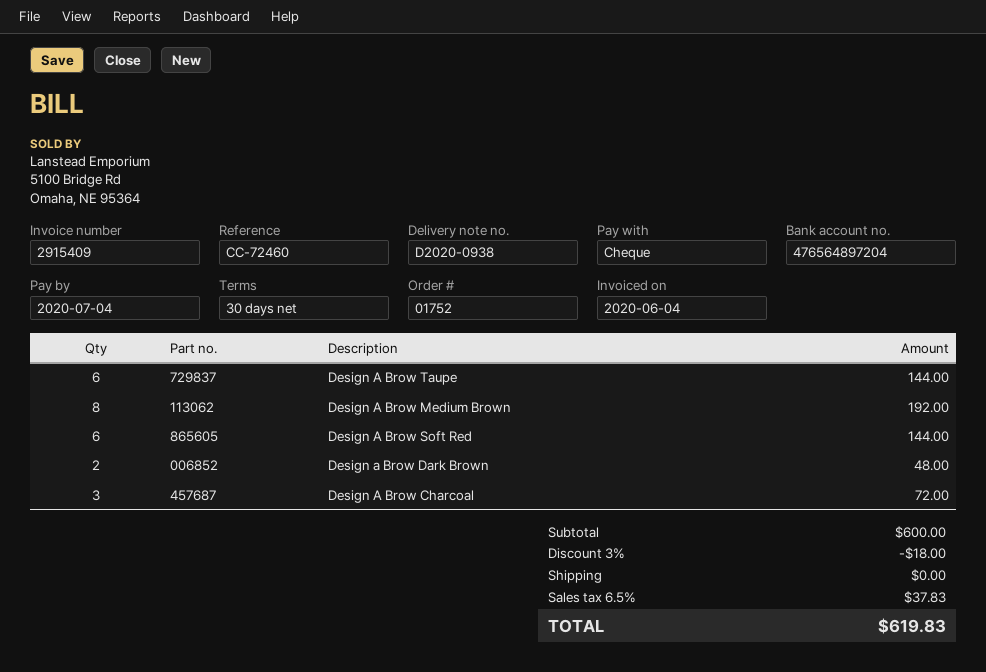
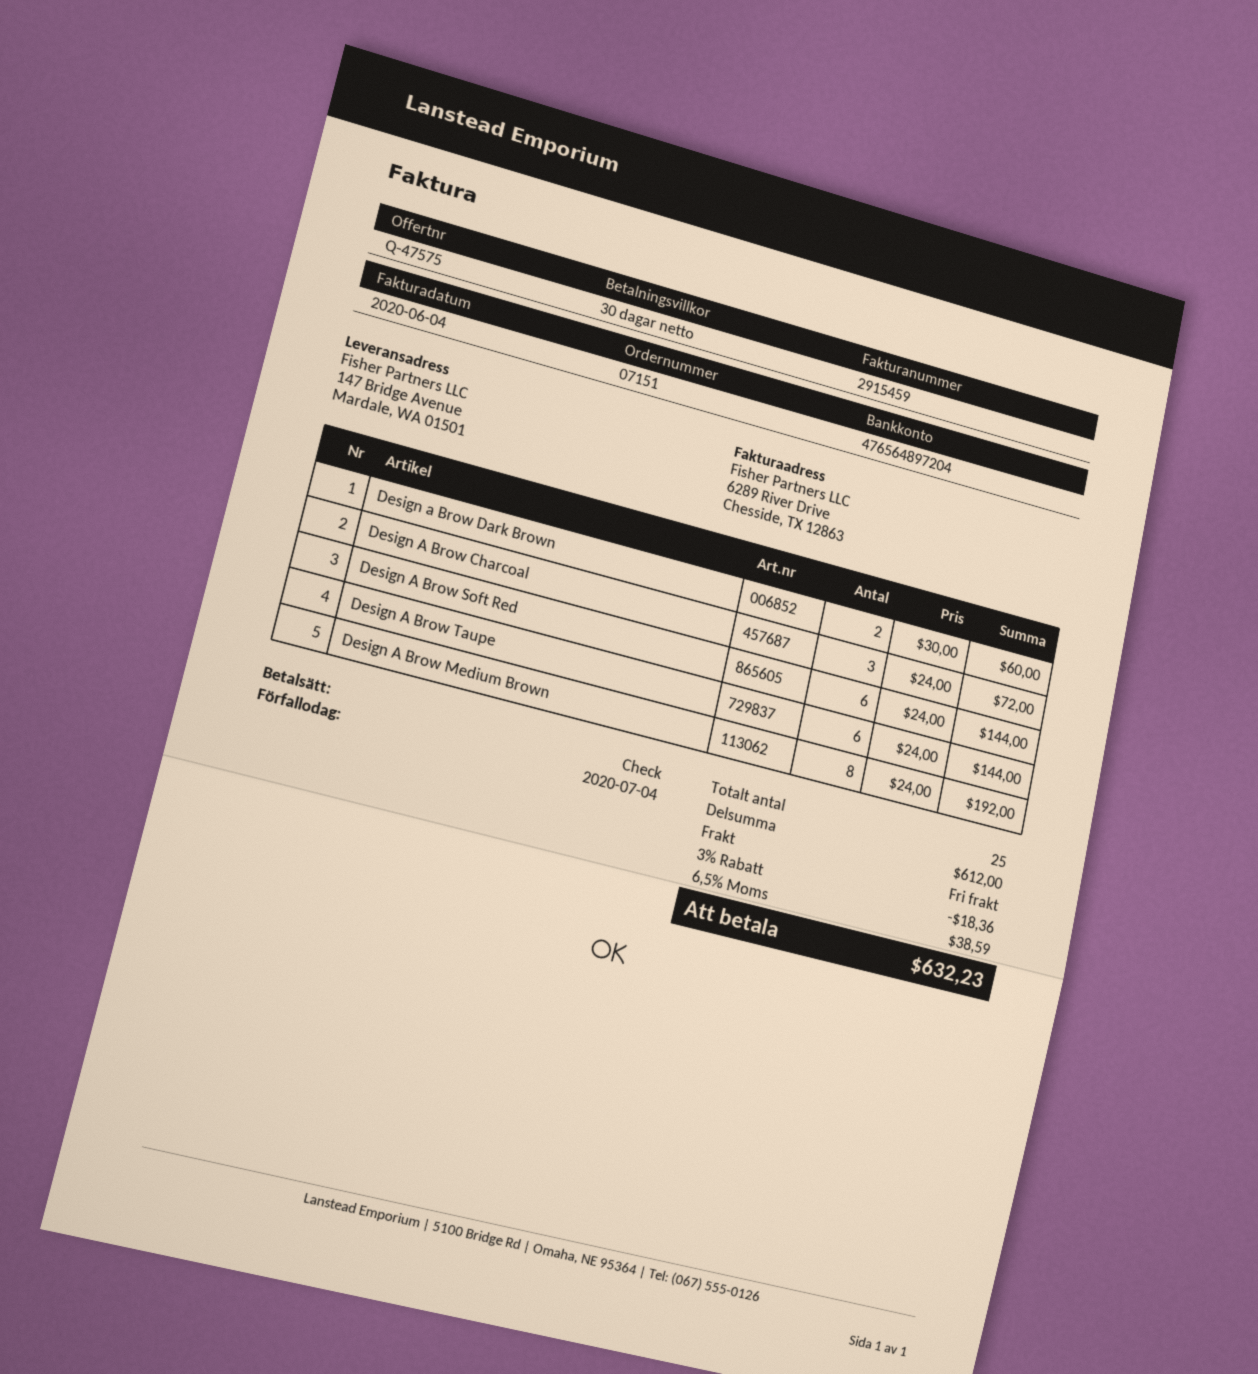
order number: 01752 -> 07151
invoice number: 2915409 -> 2915459
Design a Brow Dark Brown: 2 for 48.00 -> 2 for 60.00
subtotal: 600.00 -> 612.00
discount: 3% = 18.00 -> 3% = 18.36
tax: 6.5% = 37.83 -> 6.5% = 38.59
total: 619.83 -> 632.23

